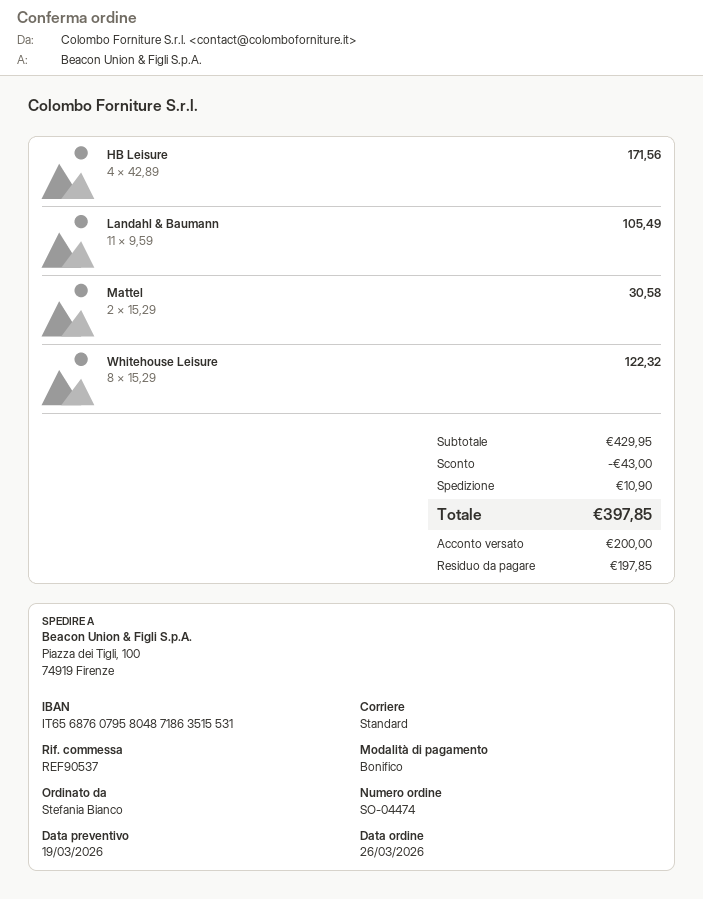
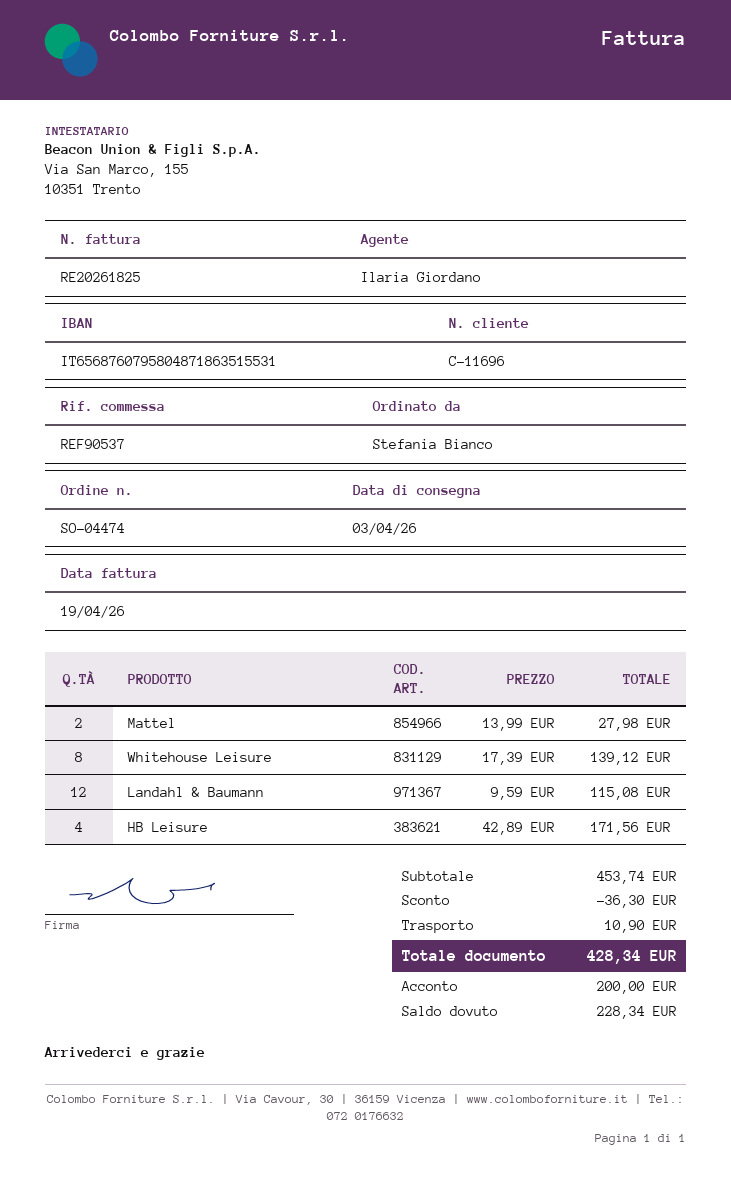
Landahl & Baumann: 11 x 9.59 = 105.49 -> 12 x 9.59 = 115.08
Mattel: 2 x 15.29 = 30.58 -> 2 x 13.99 = 27.98
Whitehouse Leisure: 8 x 15.29 = 122.32 -> 8 x 17.39 = 139.12
subtotal: 429.95 -> 453.74
discount: 43.00 -> 36.30
total: 397.85 -> 428.34
balance: 197.85 -> 228.34

